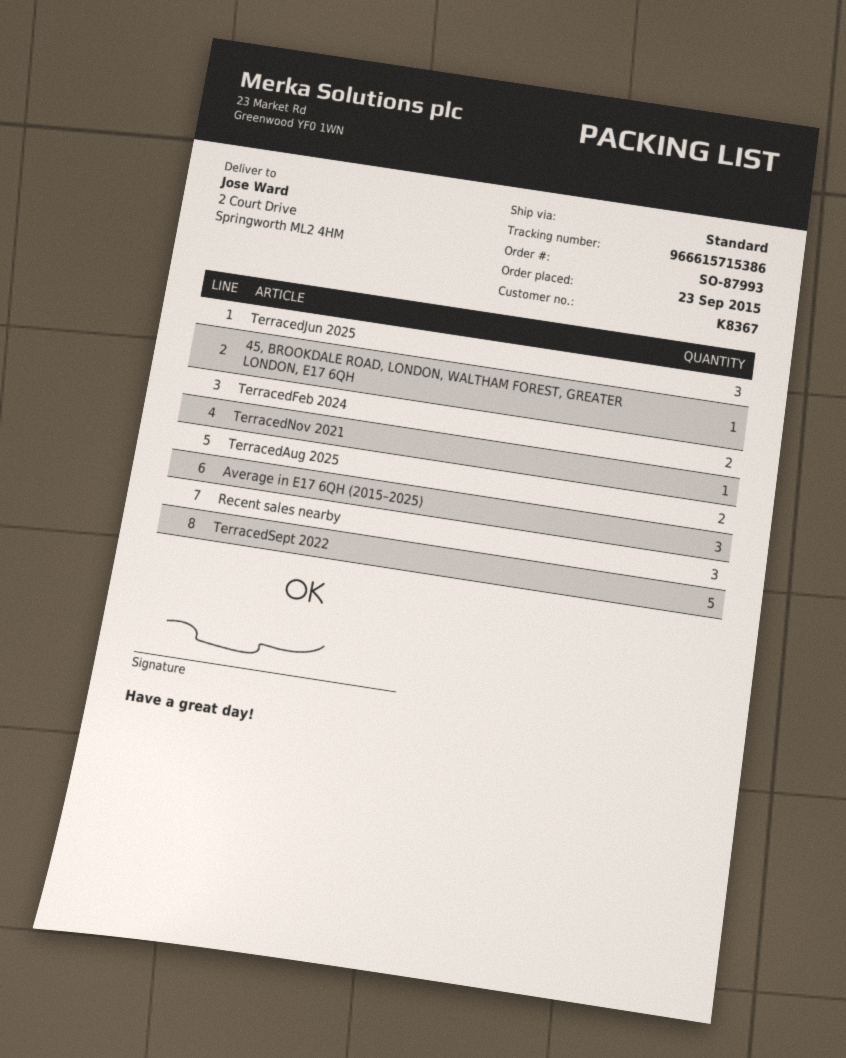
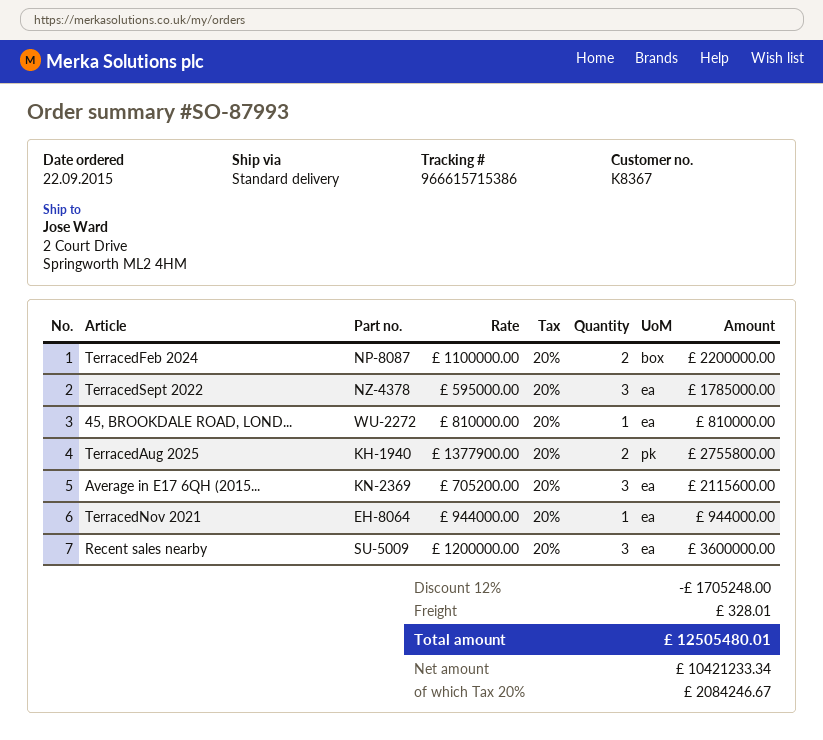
order date: 2015-09-23 -> 2015-09-22
TerracedJun 2025: 3 -> none
TerracedSept 2022: 5 -> 3

